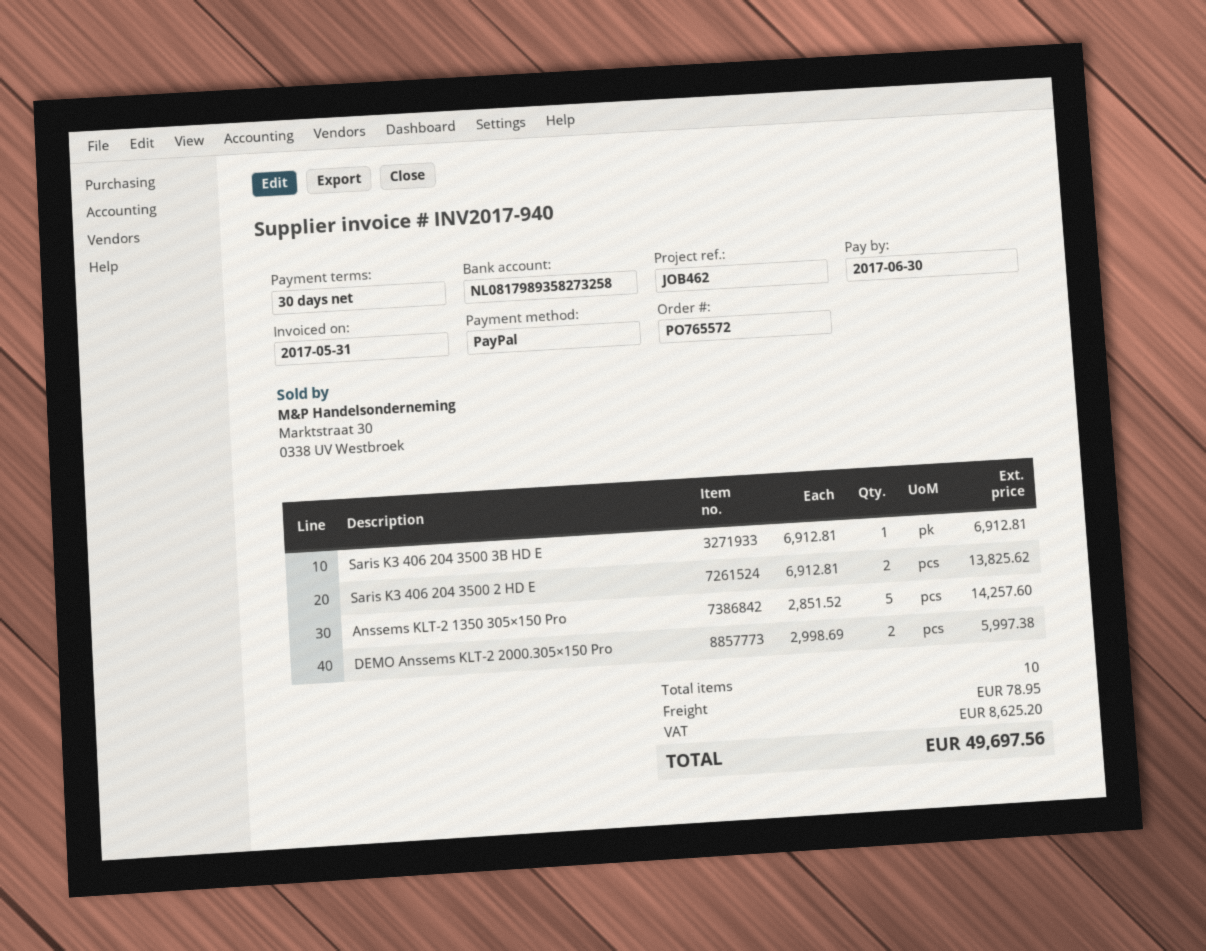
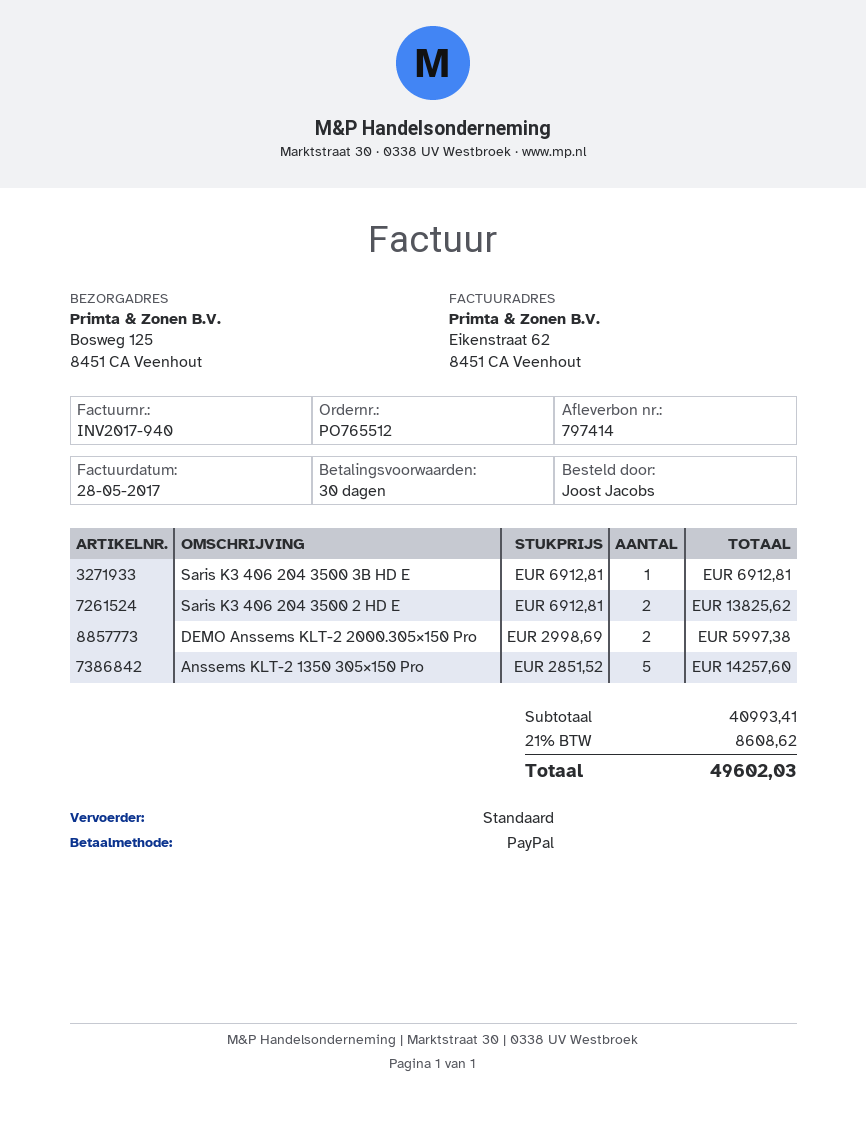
order number: PO765572 -> PO765512
invoice date: 2017-05-31 -> 2017-05-28
shipping: 78.95 -> none
tax: 8625.20 -> 8608.62
total: 49697.56 -> 49602.03

